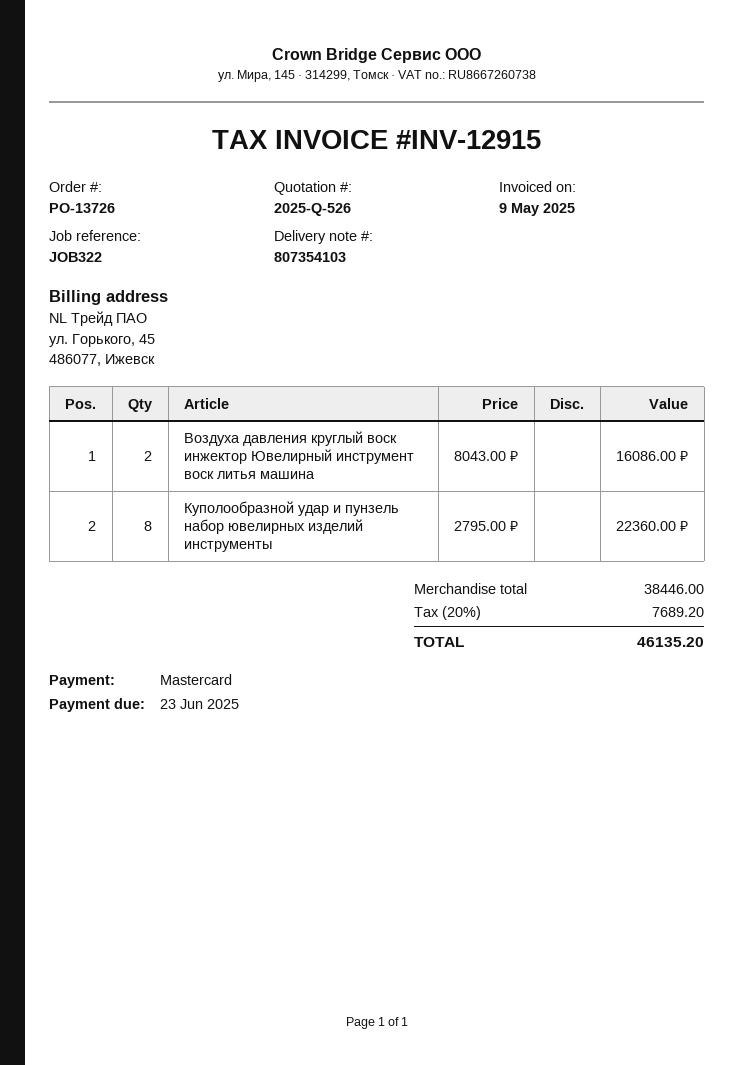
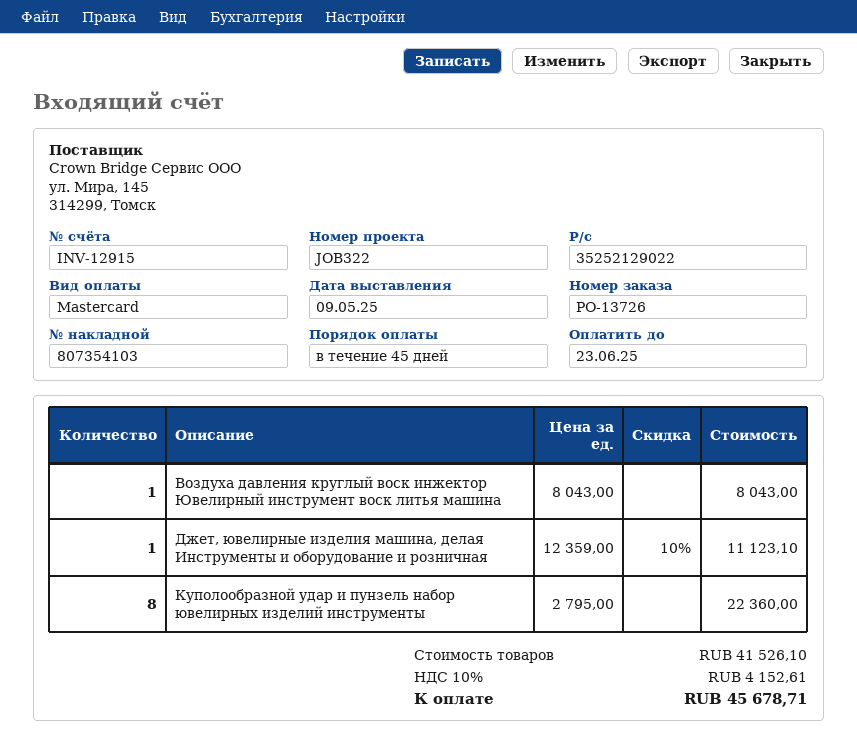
Воздуха давления круглый воск инжектор Ювелирный инструмент воск литья машина: 2 x 8043.00 = 16086.00 -> 1 x 8043.00 = 8043.00
Джет, ювелирные изделия машина, делая Инструменты и оборудование и розничная: none -> 1 x 12359.00 - 10% = 11123.10
subtotal: 38446.00 -> 41526.10
tax: 20% = 7689.20 -> 10% = 4152.61
total: 46135.20 -> 45678.71

